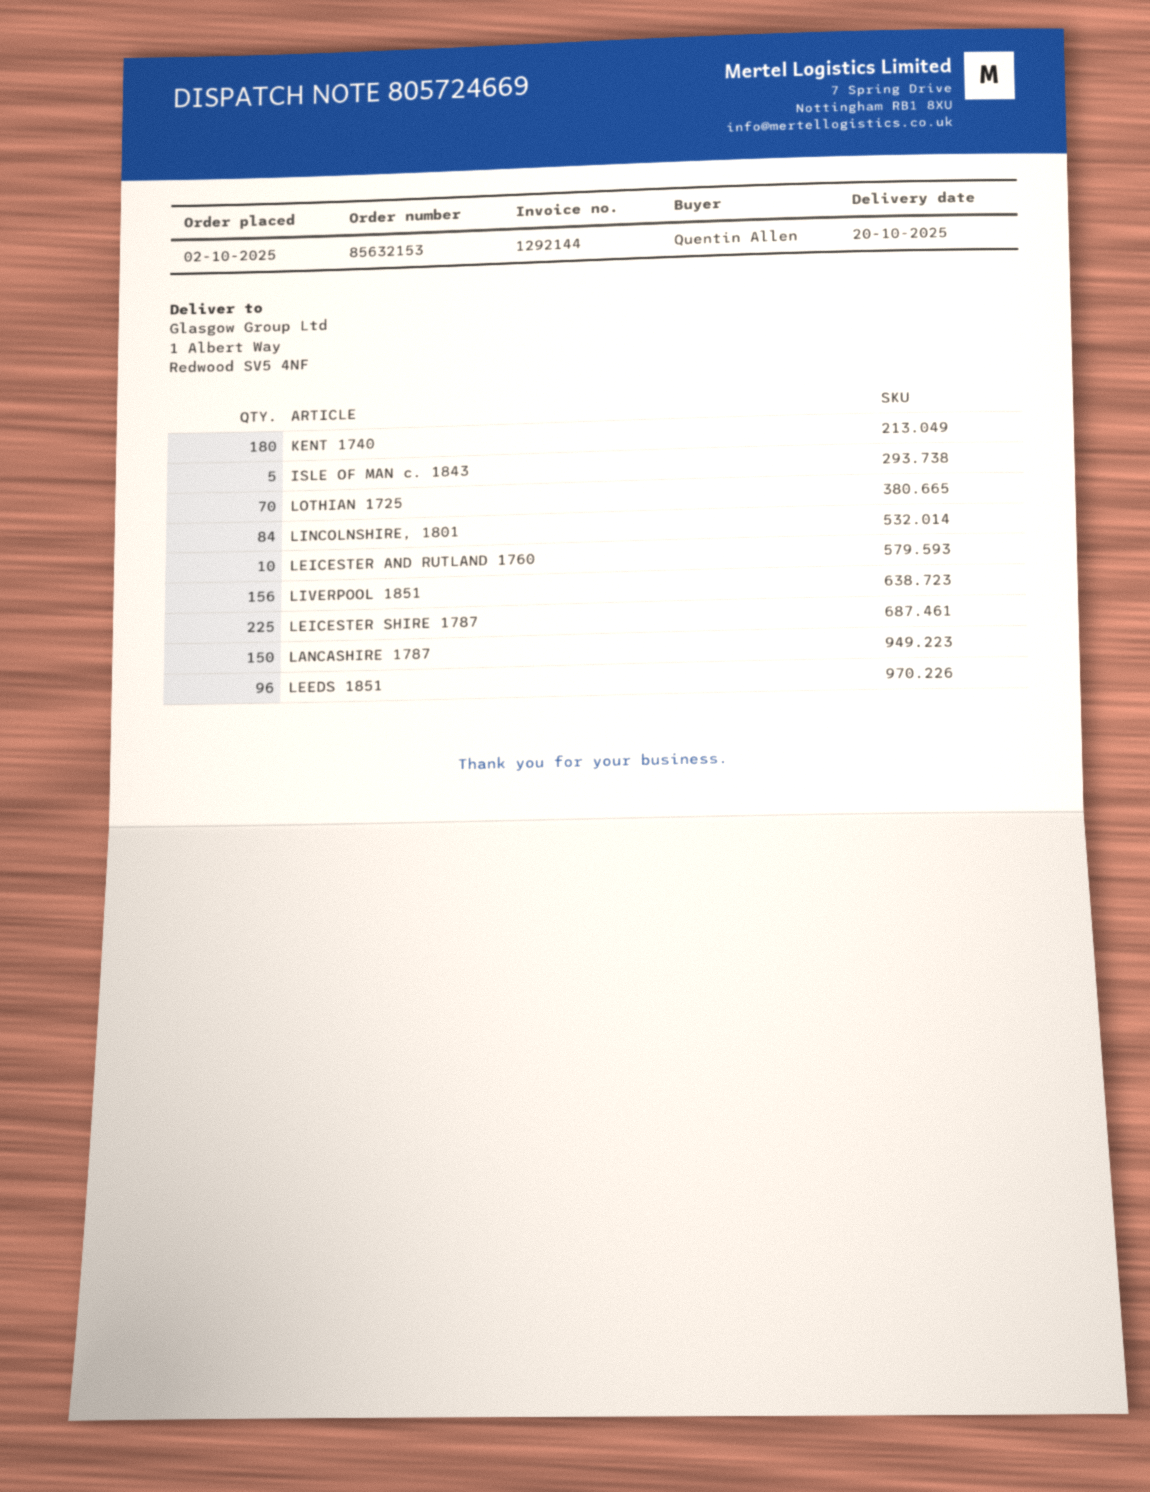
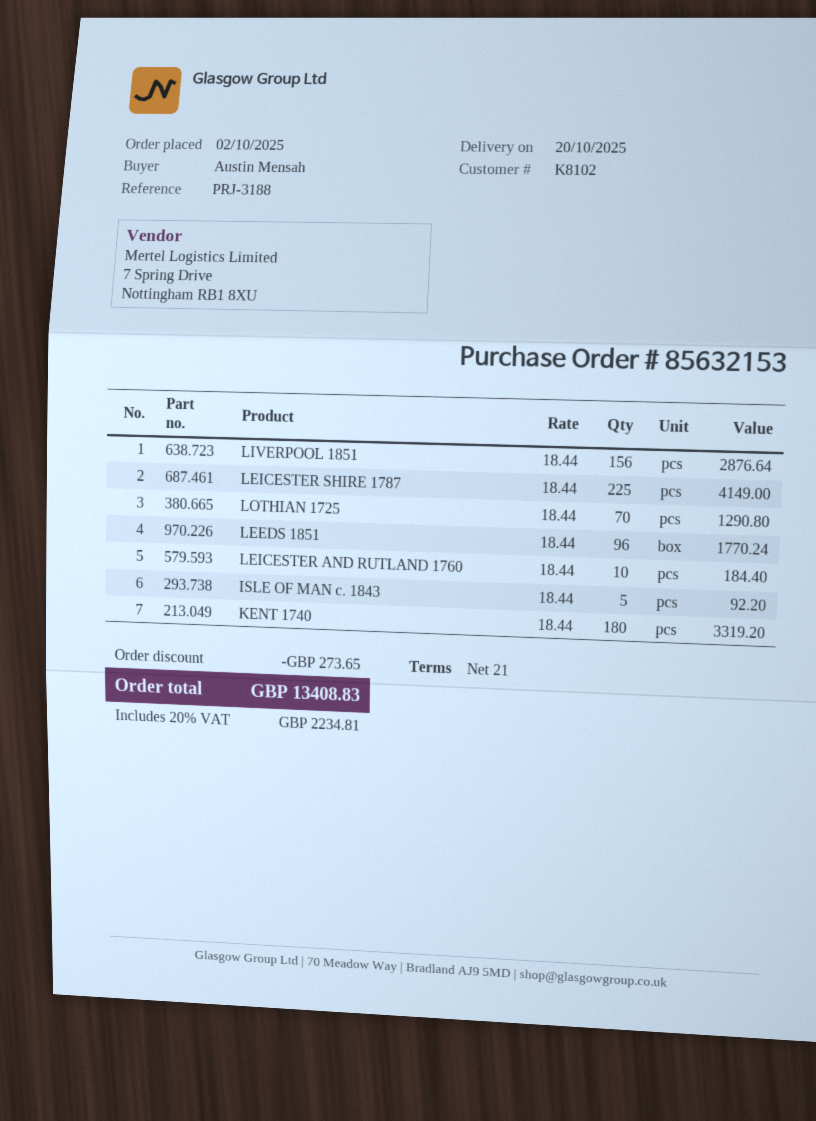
ordered by: Quentin Allen -> Austin Mensah
LINCOLNSHIRE, 1801: 84 -> none
LANCASHIRE 1787: 150 -> none

